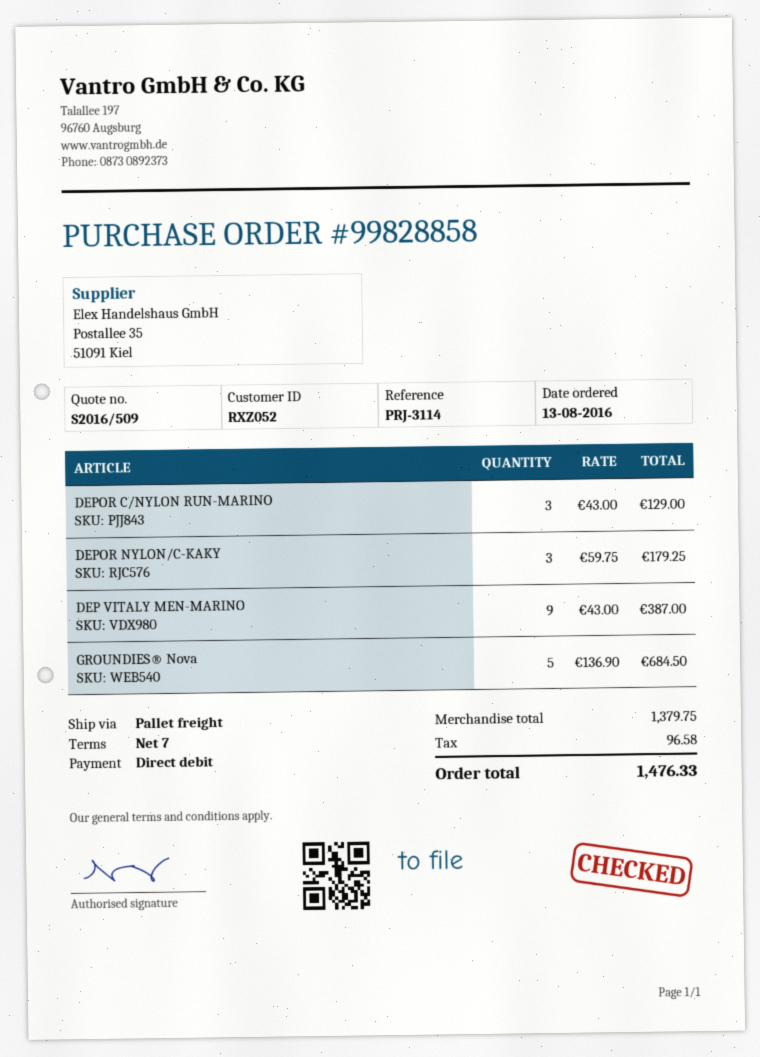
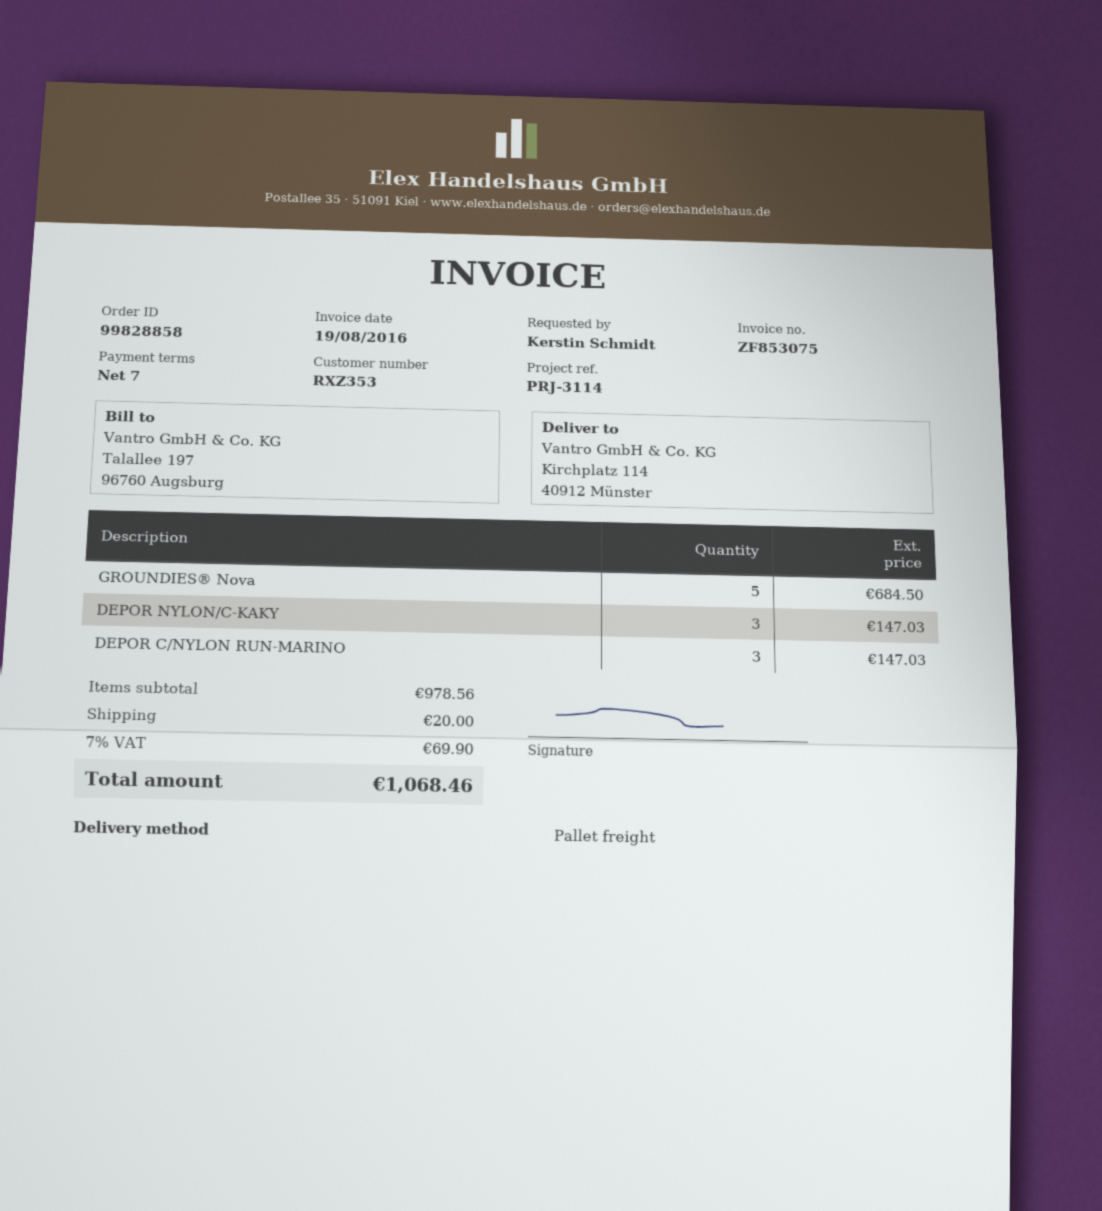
customer number: RXZ052 -> RXZ353
DEPOR C/NYLON RUN-MARINO: 3 for 129.00 -> 3 for 147.03
DEPOR NYLON/C-KAKY: 3 for 179.25 -> 3 for 147.03
DEP VITALY MEN-MARINO: 9 for 387.00 -> none
subtotal: 1379.75 -> 978.56
shipping: none -> 20.00
tax: 96.58 -> 69.90
total: 1476.33 -> 1068.46

